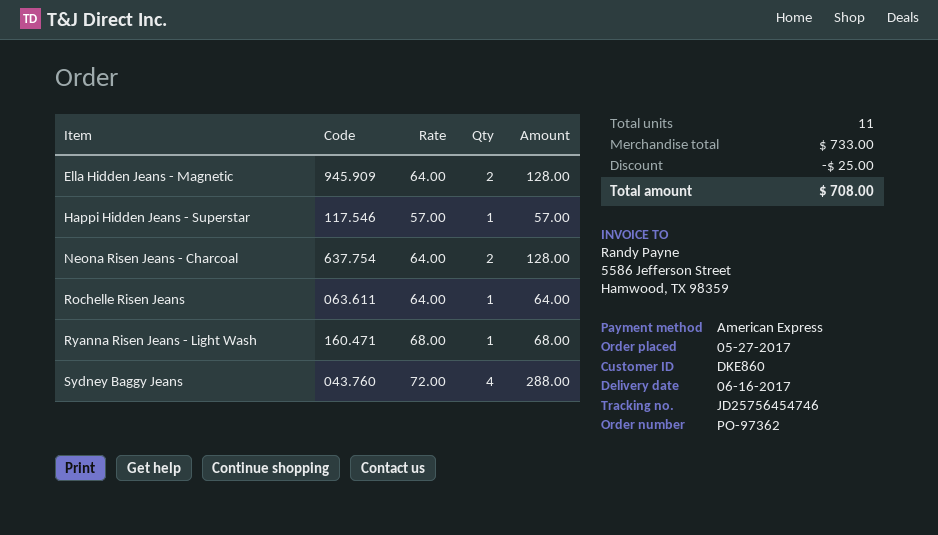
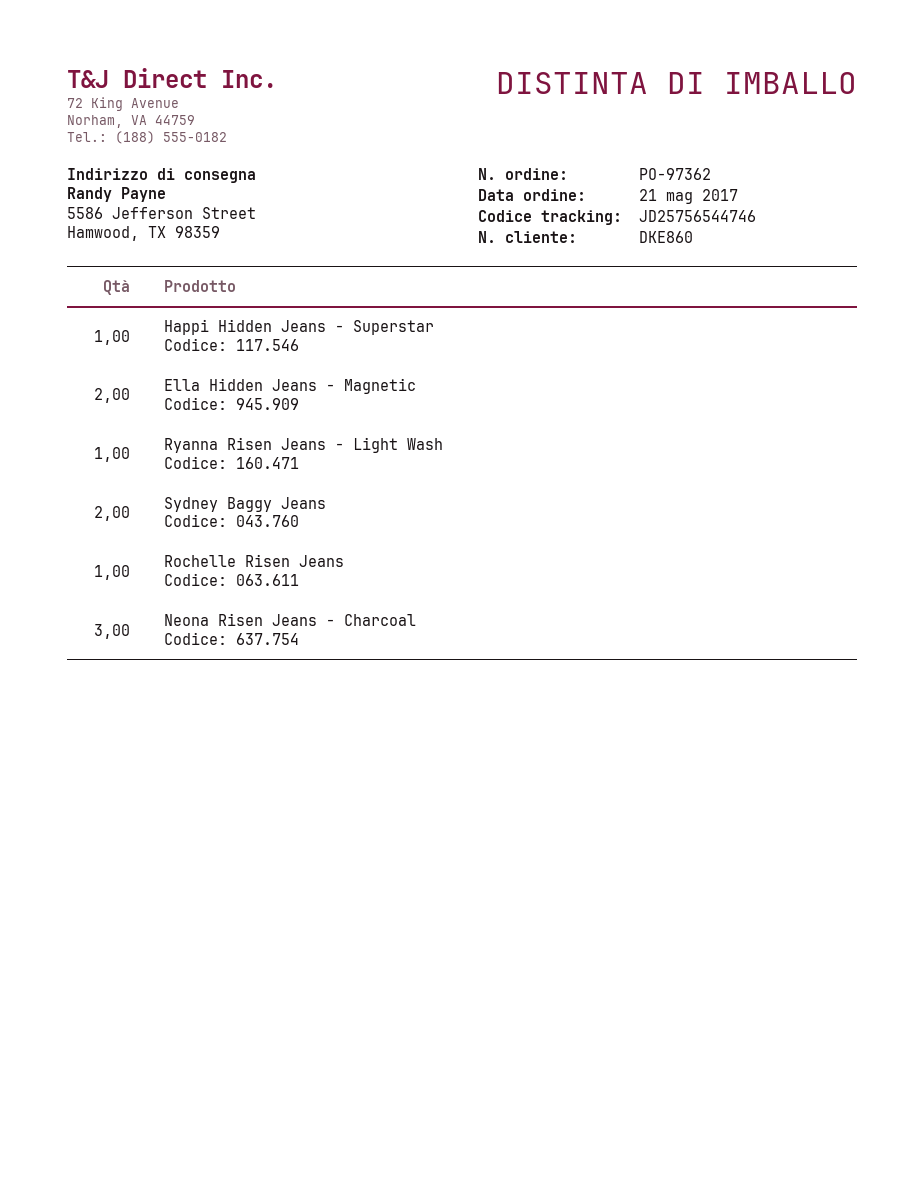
order date: 2017-05-27 -> 2017-05-21
tracking number: JD25756454746 -> JD25756544746
Neona Risen Jeans - Charcoal: 2 -> 3
Sydney Baggy Jeans: 4 -> 2

